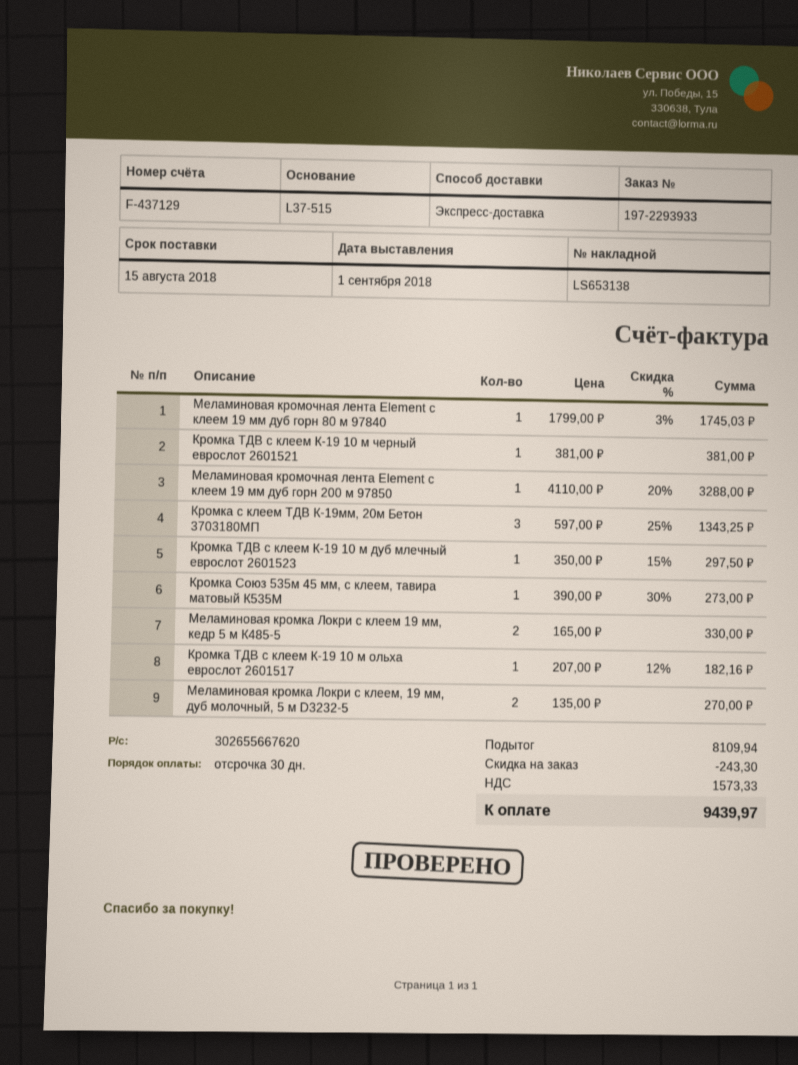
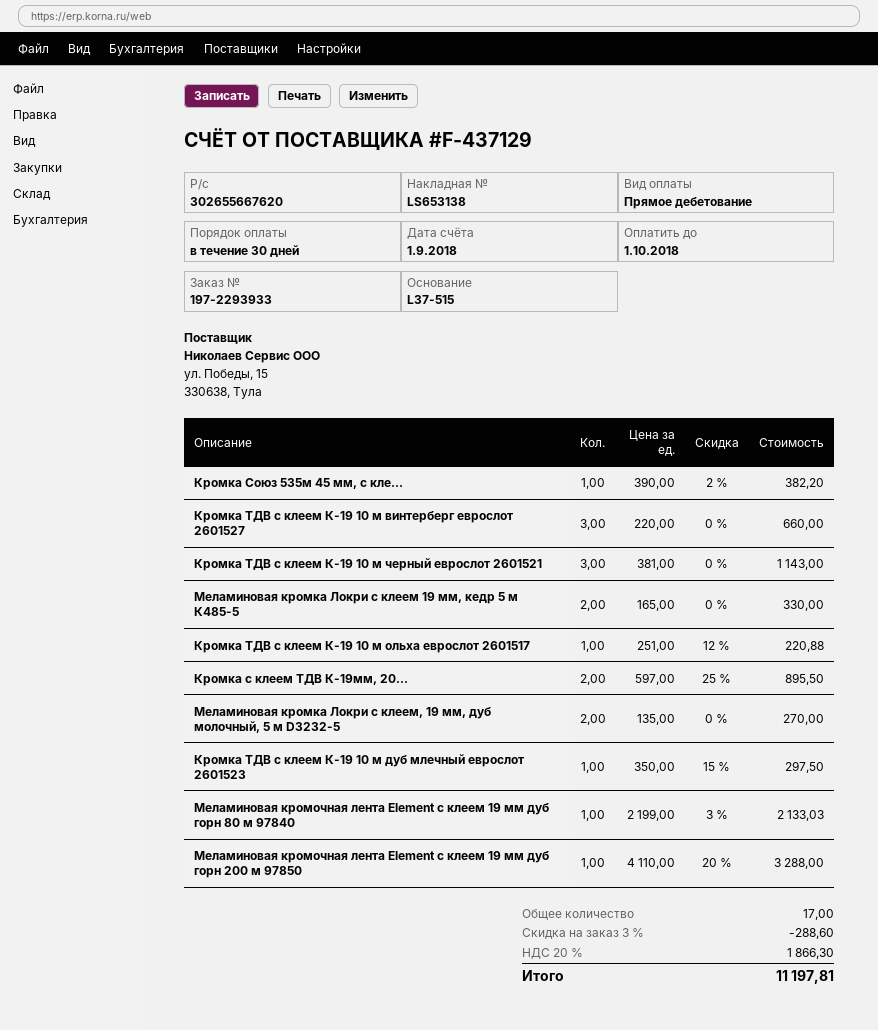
Меламиновая кромочная лента Element с клеем 19 мм дуб горн 80 м 97840: 1 x 1799.00 - 3% = 1745.03 -> 1 x 2199.00 - 3% = 2133.03
Кромка ТДВ с клеем К-19 10 м черный еврослот 2601521: 1 x 381.00 = 381.00 -> 3 x 381.00 = 1143.00
Кромка с клеем ТДВ К-19мм, 20м Бетон 3703180МП: 3 x 597.00 - 25% = 1343.25 -> 2 x 597.00 - 25% = 895.50
Кромка Союз 535м 45 мм, с клеем, тавира матовый К535М: 1 x 390.00 - 30% = 273.00 -> 1 x 390.00 - 2% = 382.20
Кромка ТДВ с клеем К-19 10 м ольха еврослот 2601517: 1 x 207.00 - 12% = 182.16 -> 1 x 251.00 - 12% = 220.88
Кромка ТДВ с клеем К-19 10 м винтерберг еврослот 2601527: none -> 3 x 220.00 = 660.00
discount: 243.30 -> 288.60
tax: 1573.33 -> 1866.30
total: 9439.97 -> 11197.81

